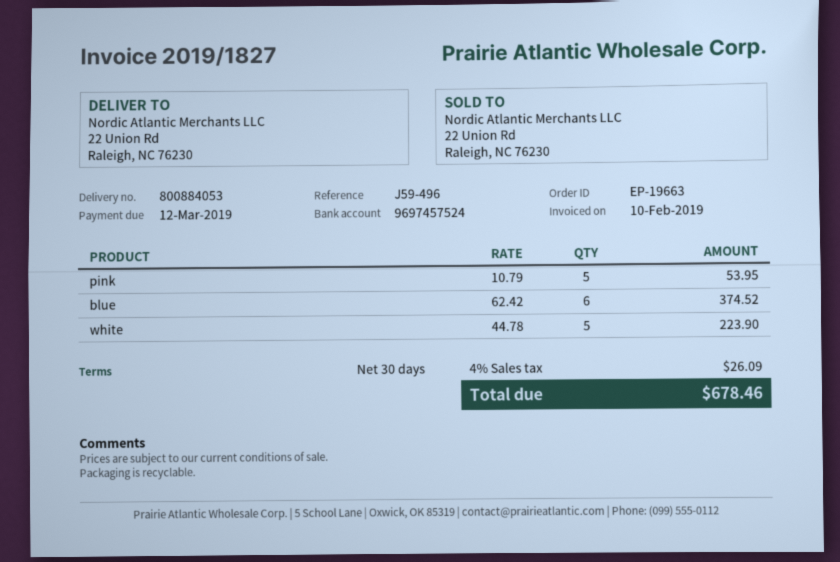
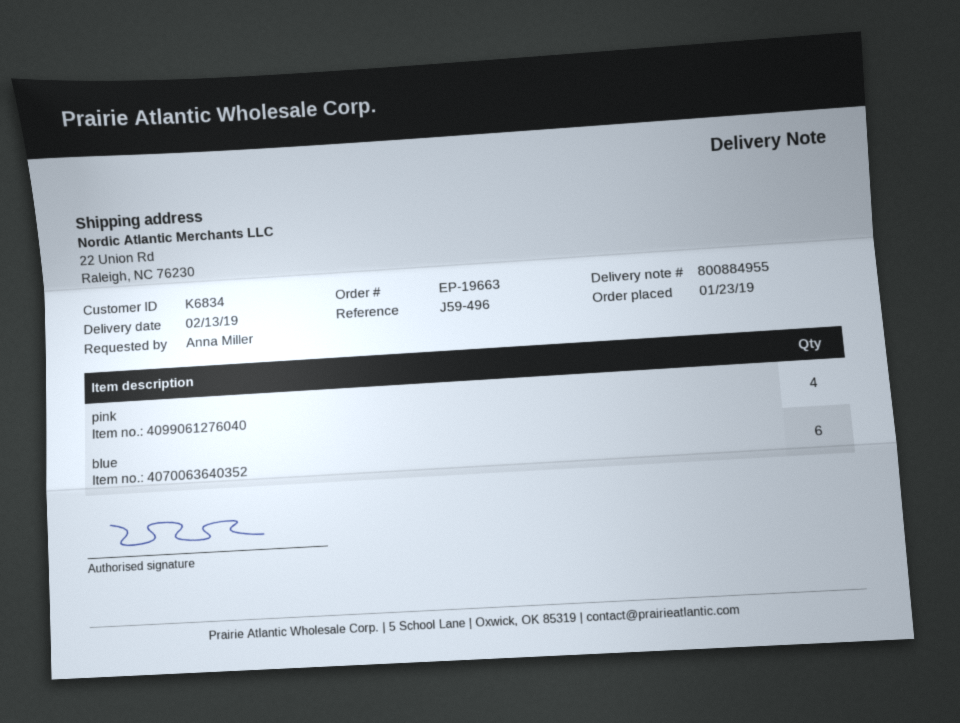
delivery note number: 800884053 -> 800884955
pink: 5 -> 4
white: 5 -> none

